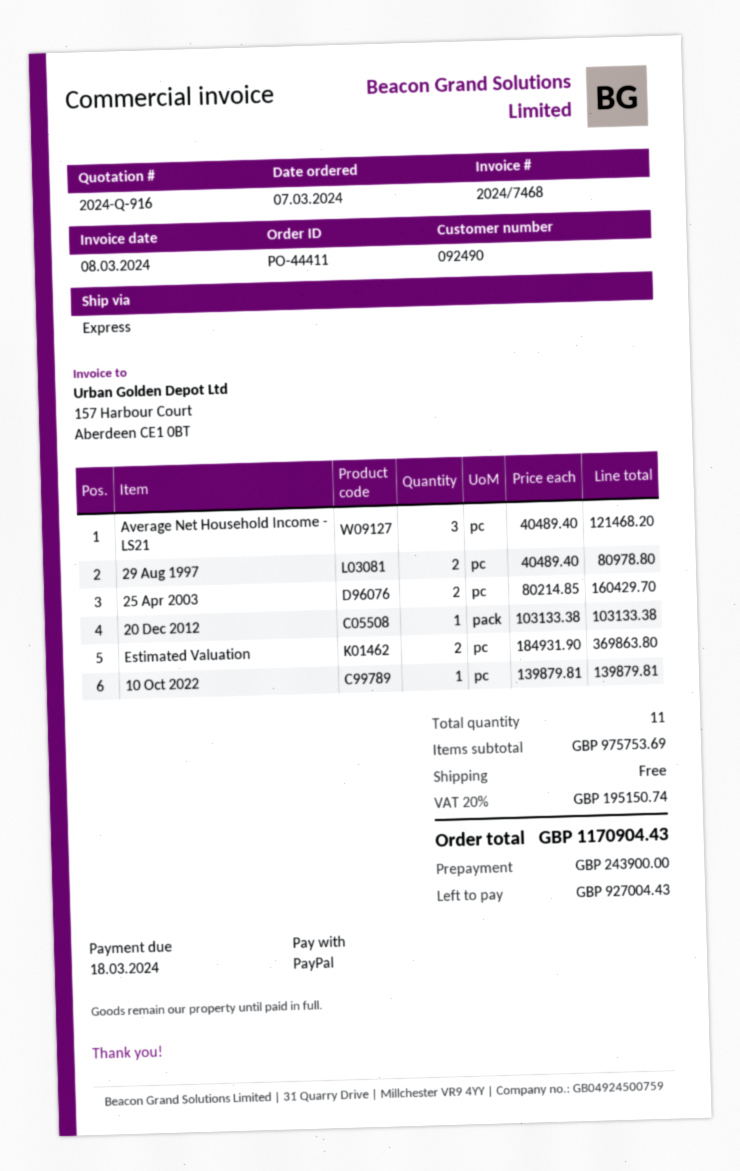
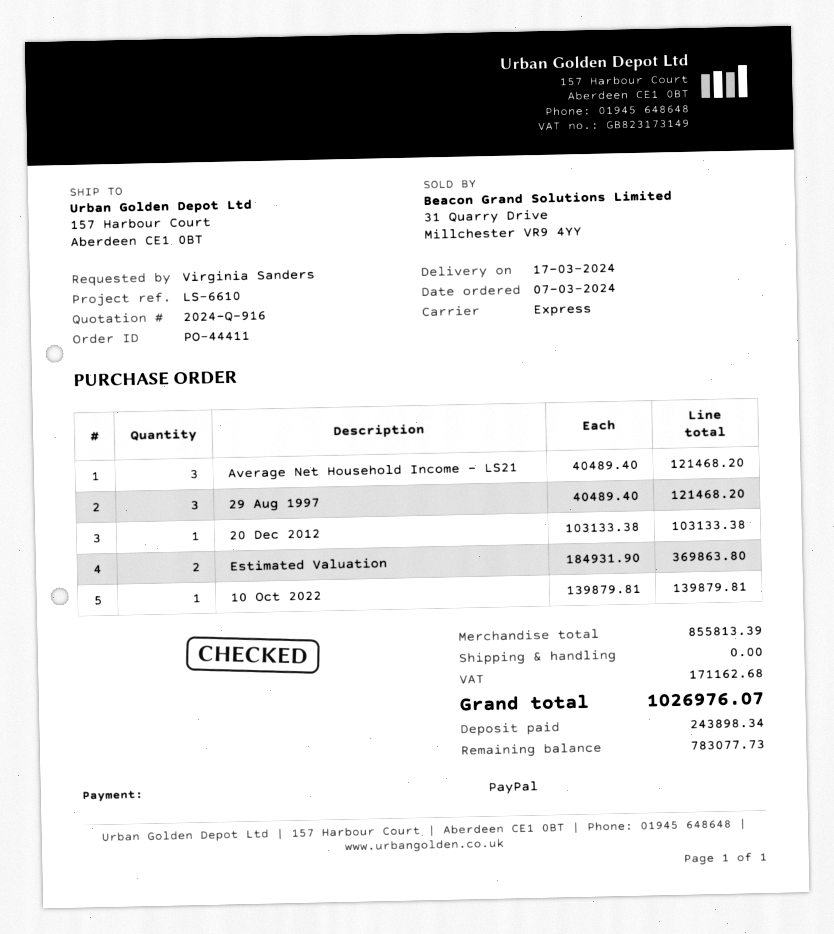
29 Aug 1997: 2 x 40489.40 = 80978.80 -> 3 x 40489.40 = 121468.20
25 Apr 2003: 2 x 80214.85 = 160429.70 -> none
subtotal: 975753.69 -> 855813.39
tax: 195150.74 -> 171162.68
total: 1170904.43 -> 1026976.07
deposit: 243900.00 -> 243898.34
balance: 927004.43 -> 783077.73

